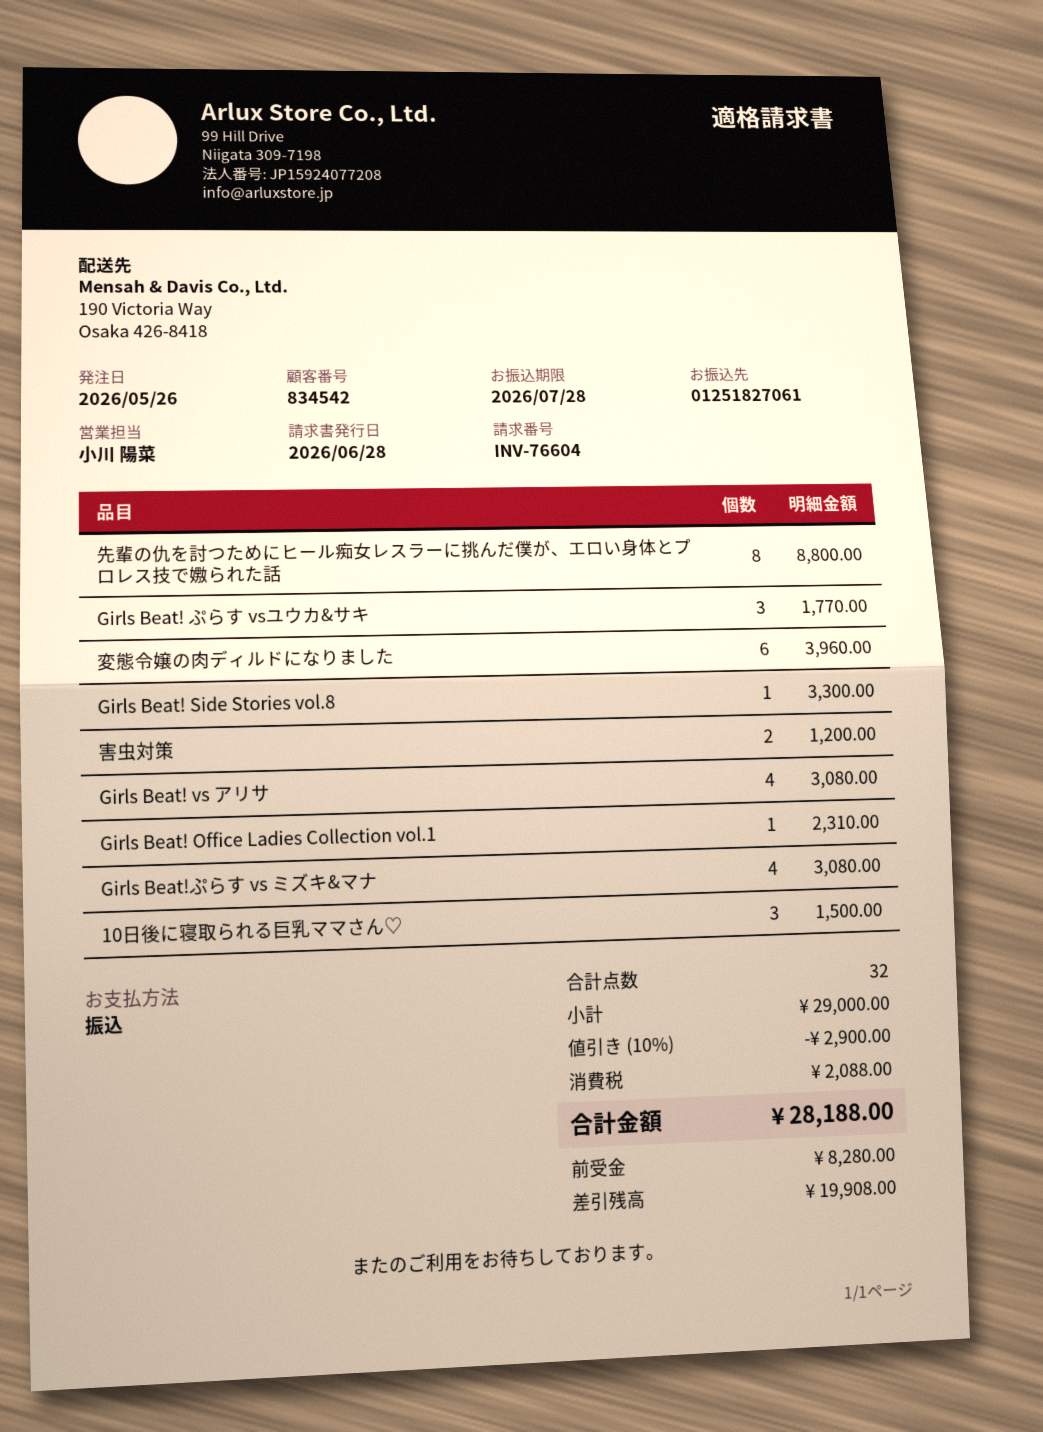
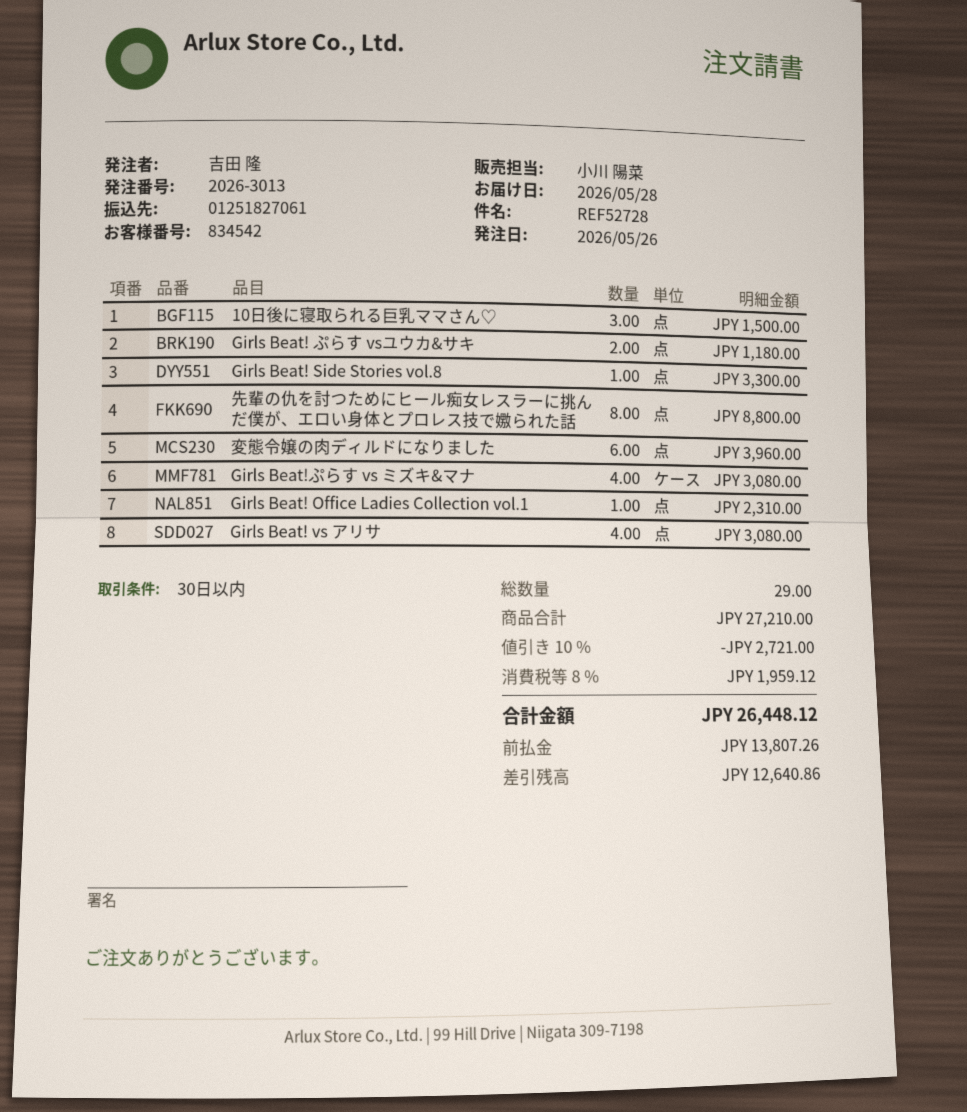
Girls Beat! ぷらす vsユウカ&サキ: 3 for 1770.00 -> 2 for 1180.00
害虫対策: 2 for 1200.00 -> none
total quantity: 32 -> 29
subtotal: 29000.00 -> 27210.00
discount: 10% = 2900.00 -> 10% = 2721.00
tax: 2088.00 -> 1959.12
total: 28188.00 -> 26448.12
deposit: 8280.00 -> 13807.26
balance: 19908.00 -> 12640.86

